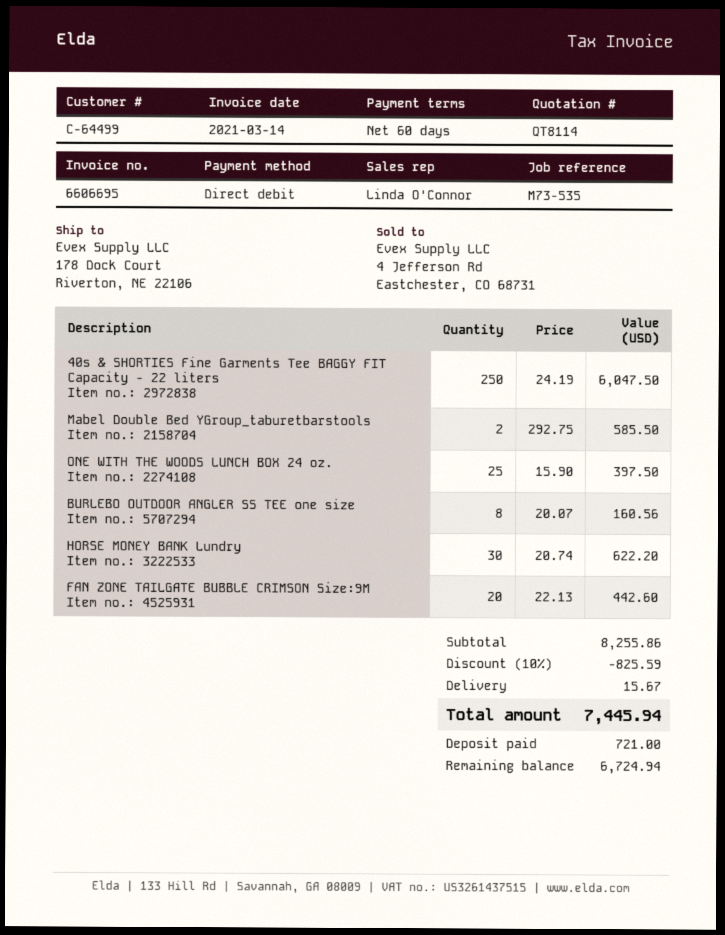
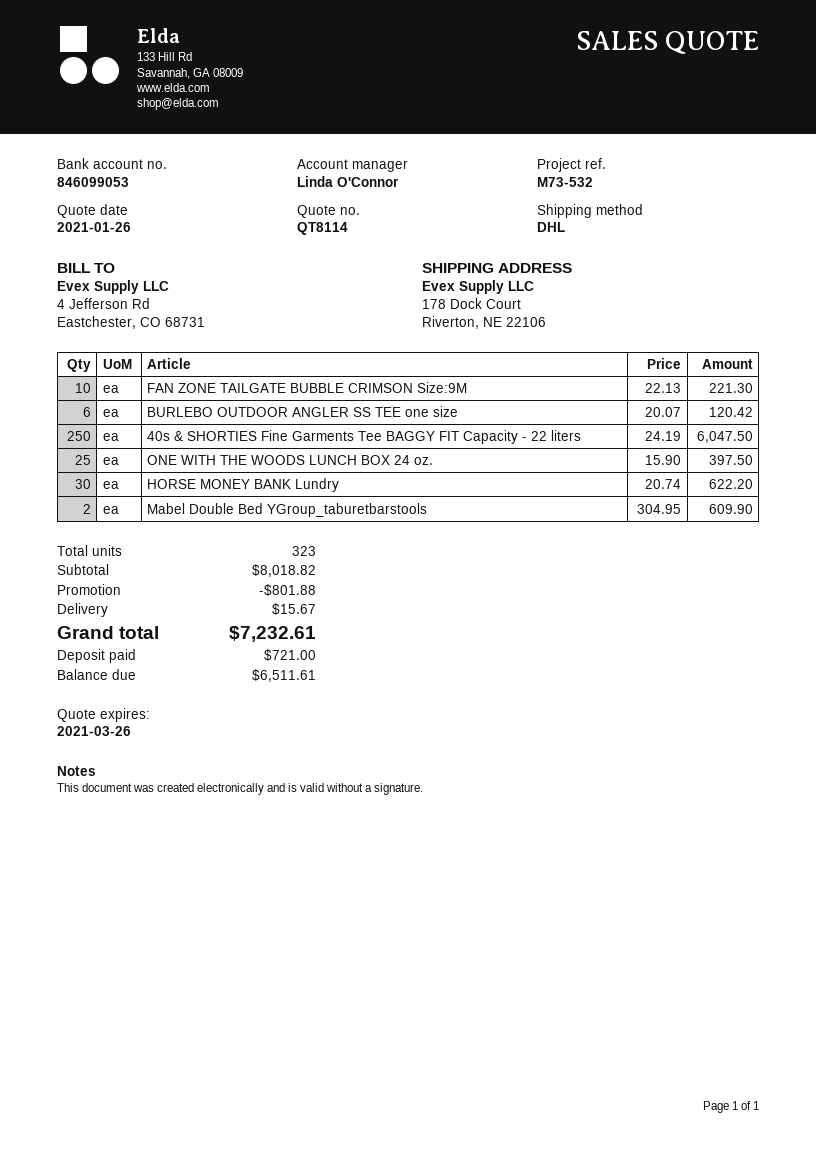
reference: M73-535 -> M73-532
Mabel Double Bed YGroup_taburetbarstools: 2 x 292.75 = 585.50 -> 2 x 304.95 = 609.90
BURLEBO OUTDOOR ANGLER SS TEE one size: 8 x 20.07 = 160.56 -> 6 x 20.07 = 120.42
FAN ZONE TAILGATE BUBBLE CRIMSON Size:9M: 20 x 22.13 = 442.60 -> 10 x 22.13 = 221.30
subtotal: 8255.86 -> 8018.82
discount: 825.59 -> 801.88
total: 7445.94 -> 7232.61
balance: 6724.94 -> 6511.61

